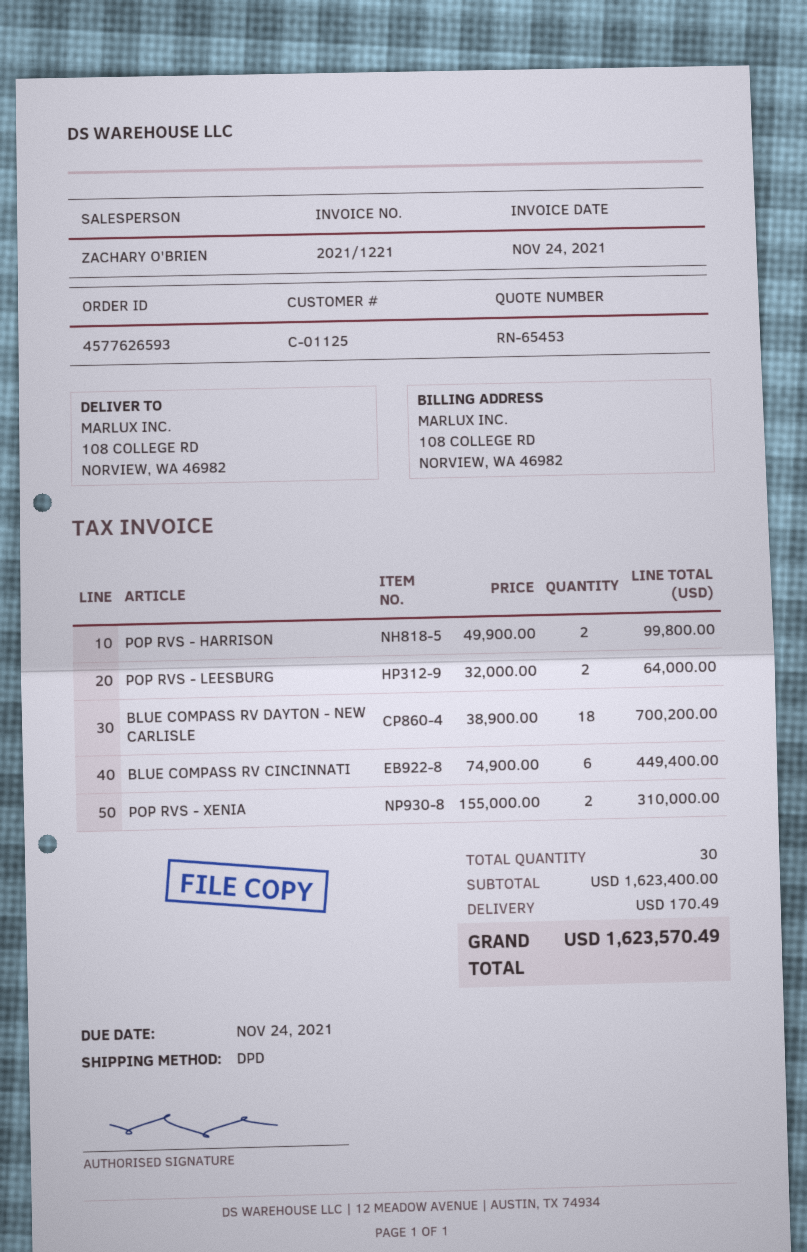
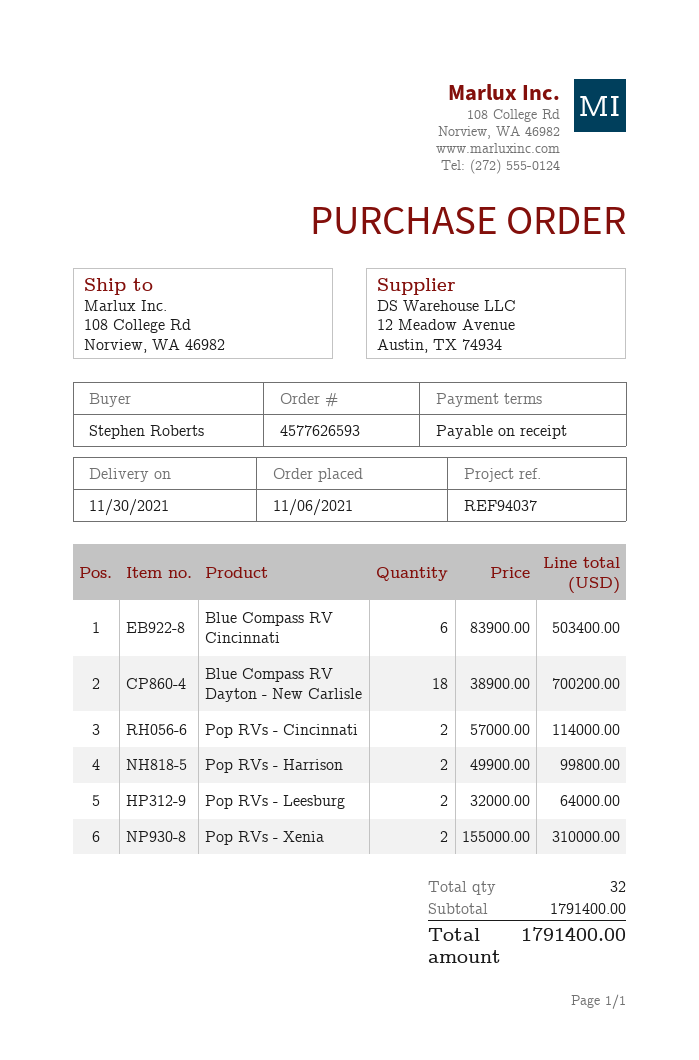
BLUE COMPASS RV CINCINNATI: 6 x 74900.00 = 449400.00 -> 6 x 83900.00 = 503400.00
Pop RVs - Cincinnati: none -> 2 x 57000.00 = 114000.00
total quantity: 30 -> 32
subtotal: 1623400.00 -> 1791400.00
shipping: 170.49 -> none
total: 1623570.49 -> 1791400.00

